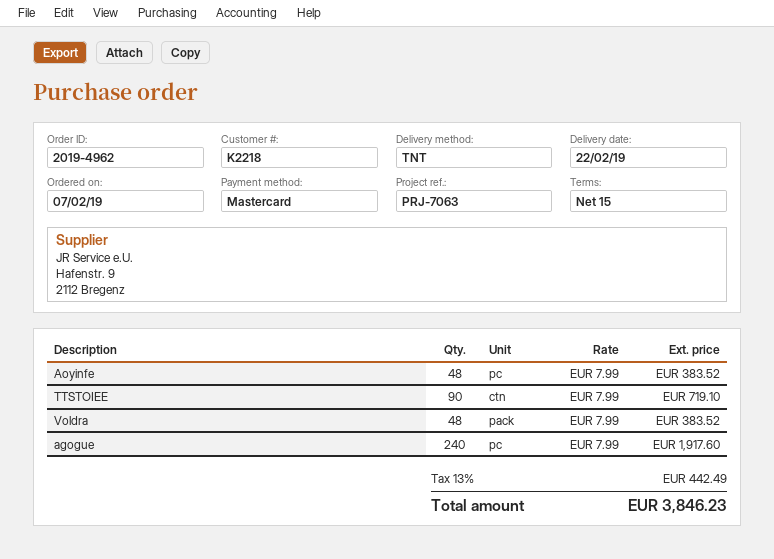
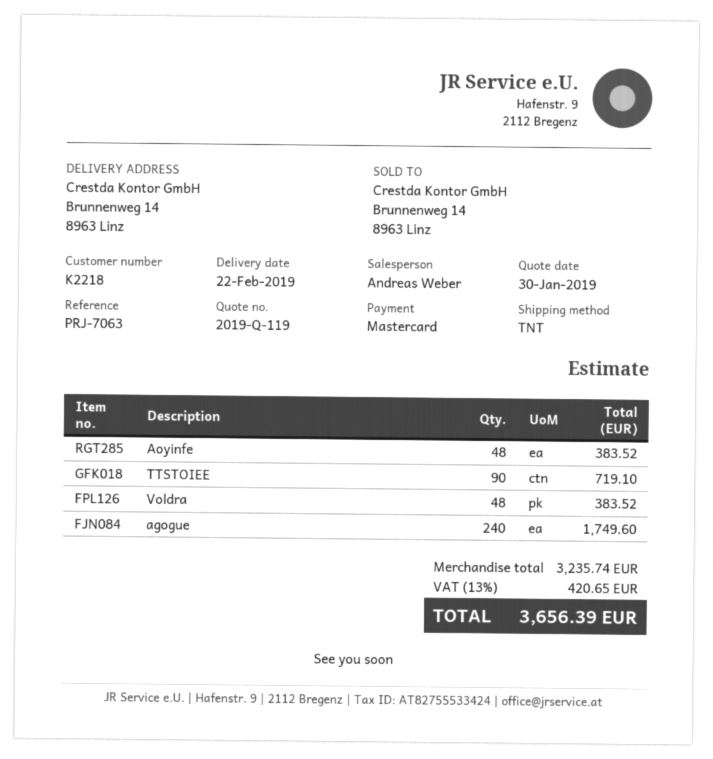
agogue: 240 for 1917.60 -> 240 for 1749.60
tax: 13% = 442.49 -> 13% = 420.65
total: 3846.23 -> 3656.39

